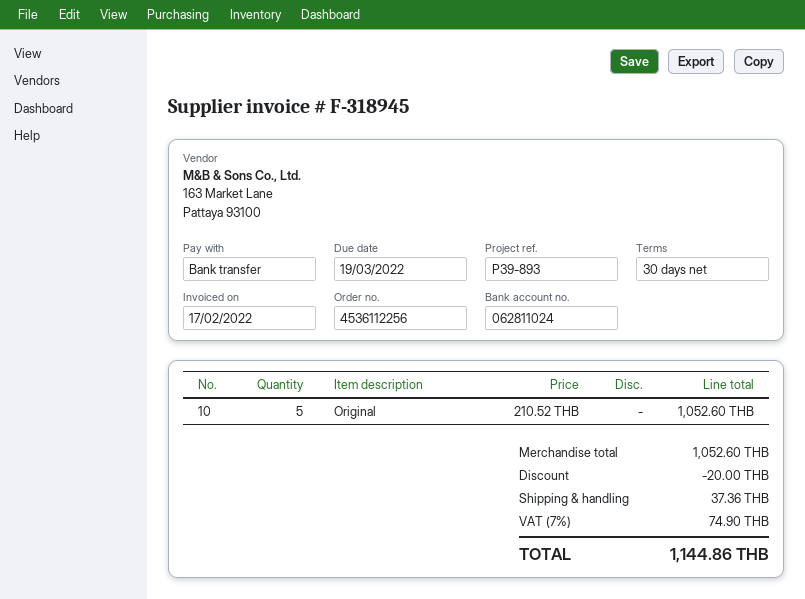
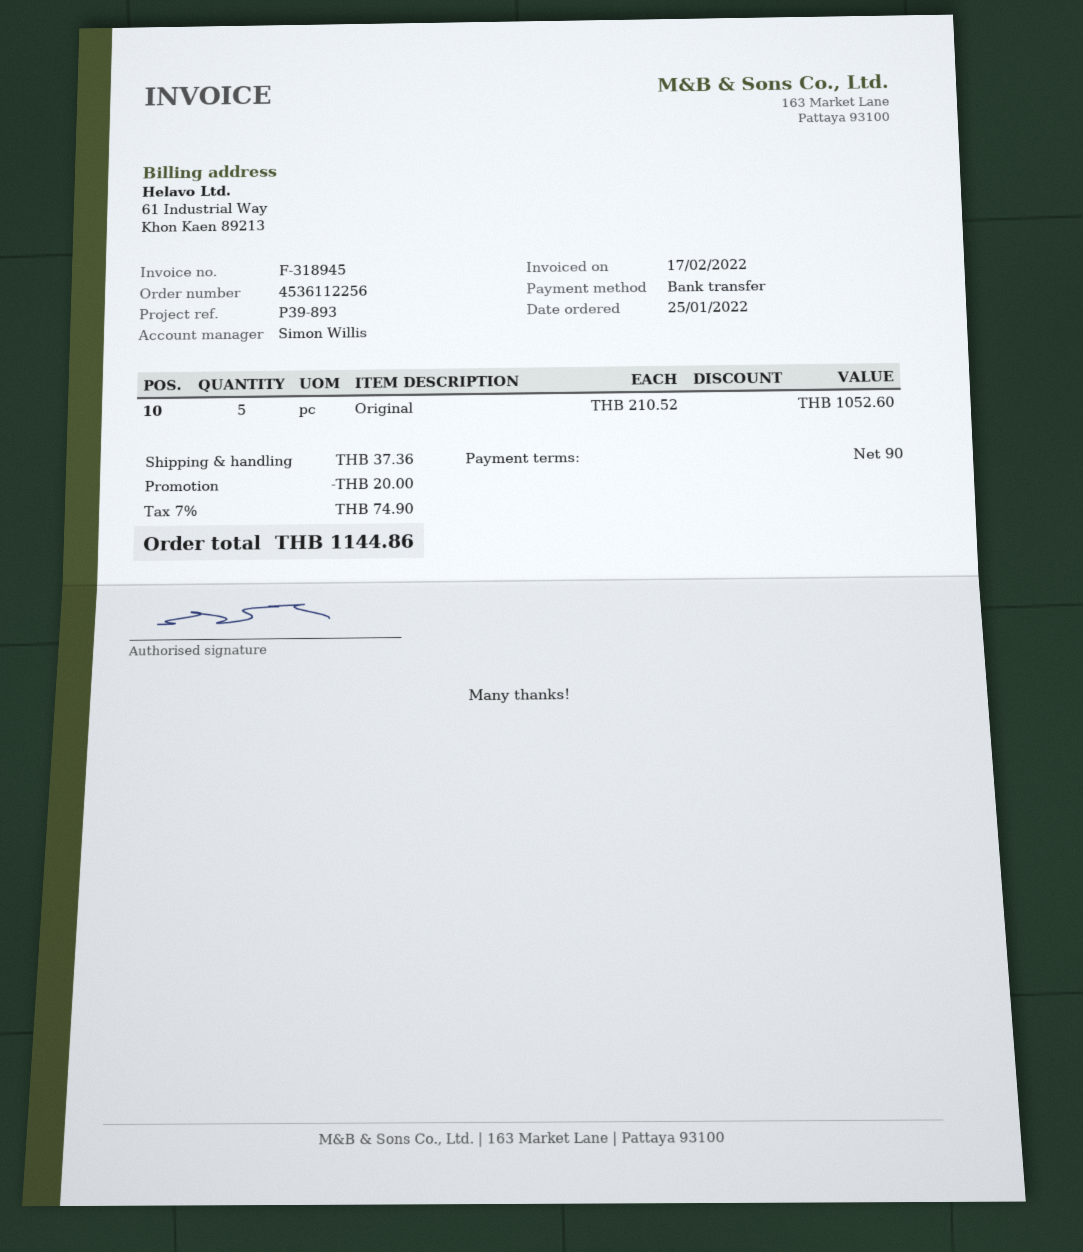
payment terms: 30 days -> 90 days

